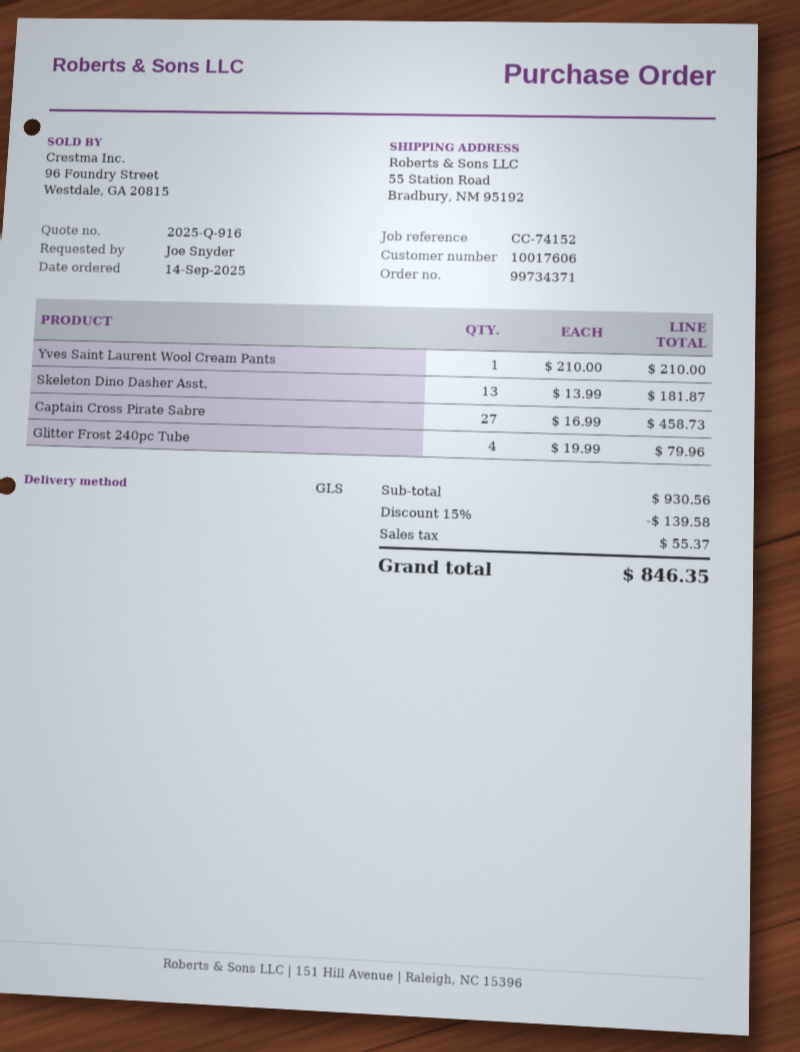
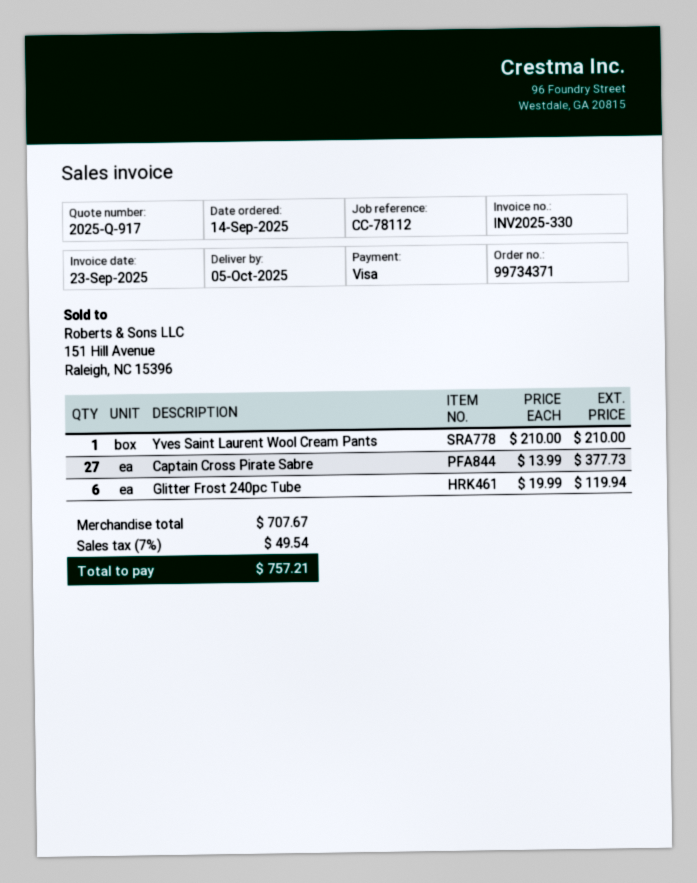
quote number: 2025-Q-916 -> 2025-Q-917
reference: CC-74152 -> CC-78112
Skeleton Dino Dasher Asst.: 13 x 13.99 = 181.87 -> none
Captain Cross Pirate Sabre: 27 x 16.99 = 458.73 -> 27 x 13.99 = 377.73
Glitter Frost 240pc Tube: 4 x 19.99 = 79.96 -> 6 x 19.99 = 119.94
subtotal: 930.56 -> 707.67
discount: 15% = 139.58 -> none
tax: 55.37 -> 49.54
total: 846.35 -> 757.21

